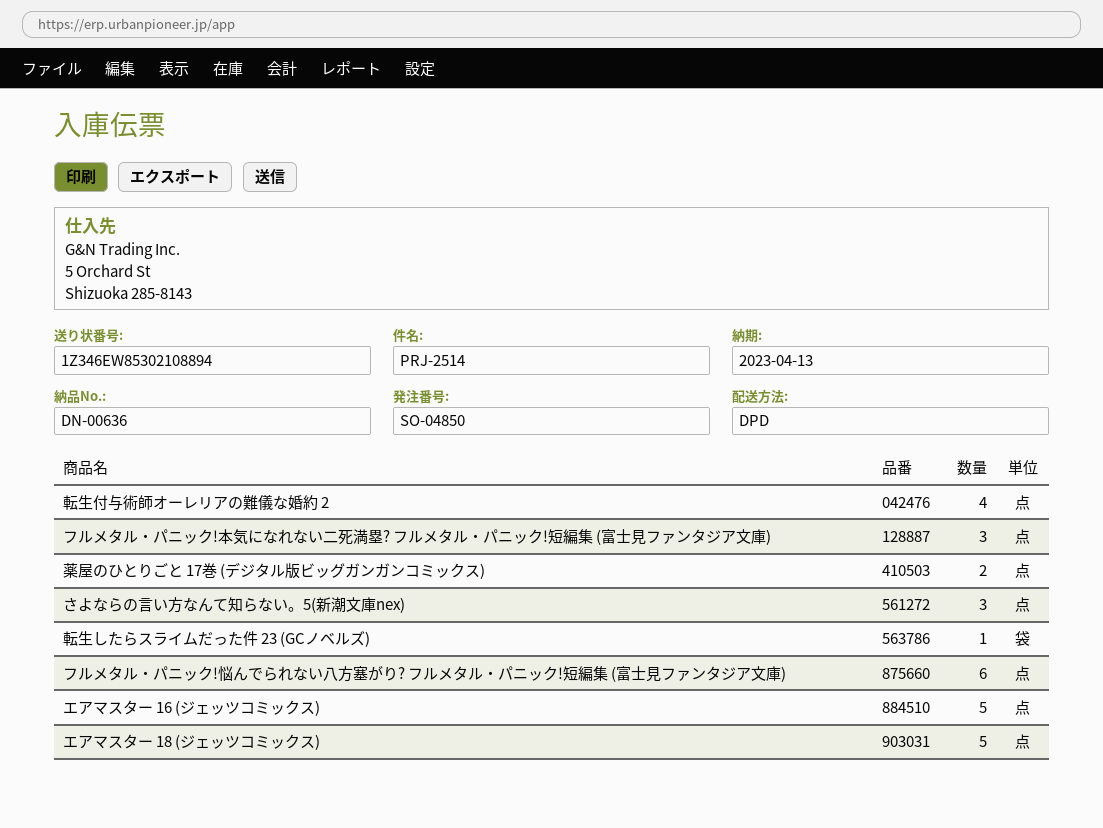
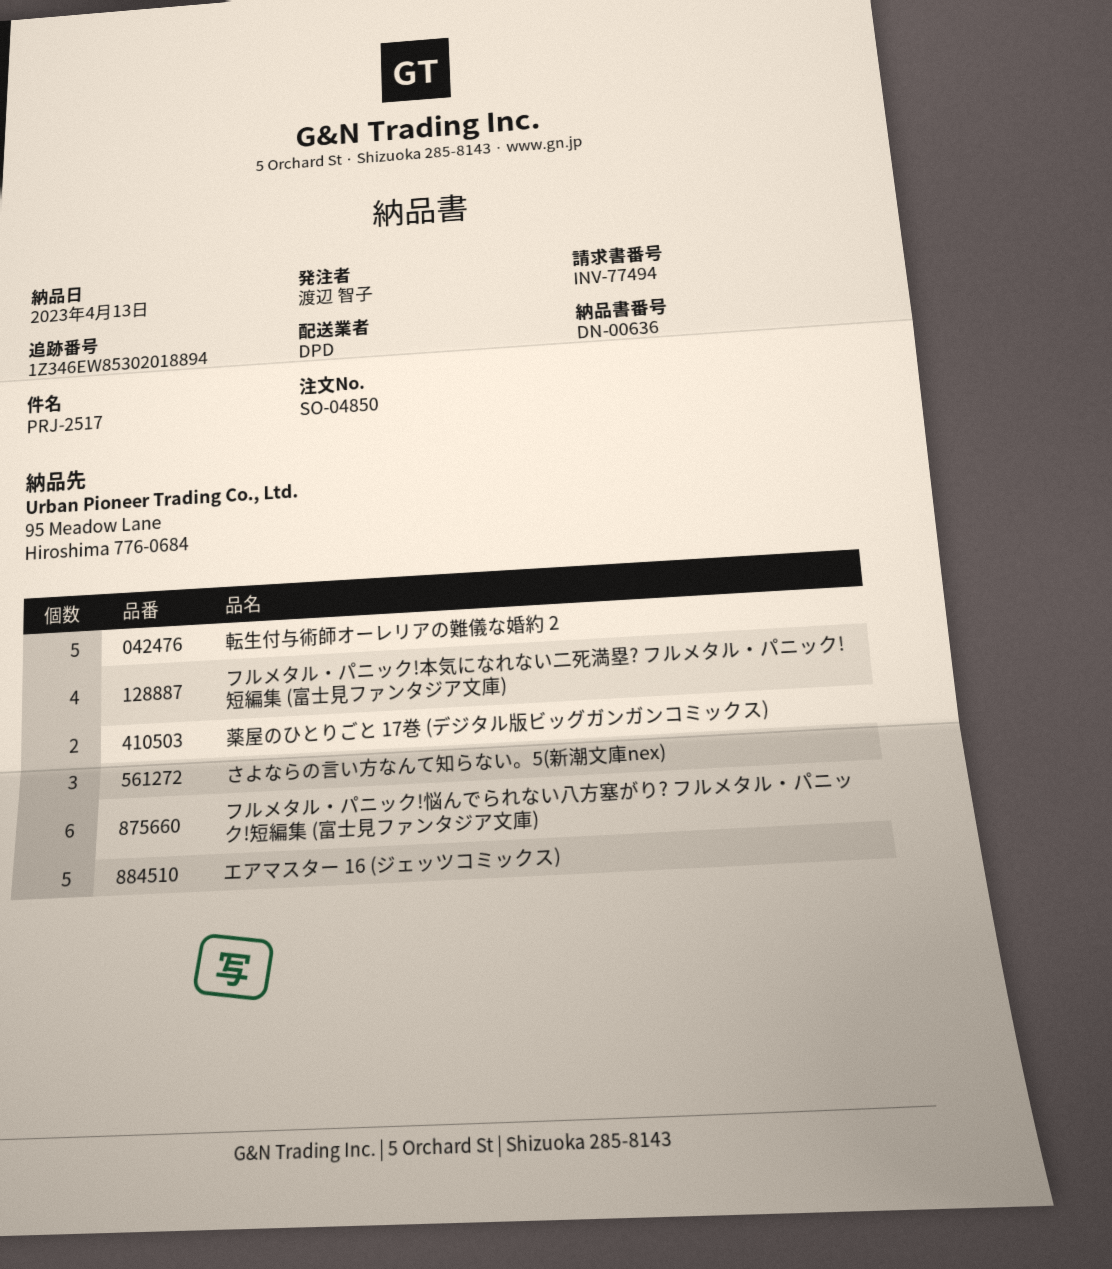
reference: PRJ-2514 -> PRJ-2517
tracking number: 1Z346EW85302108894 -> 1Z346EW85302018894
転生付与術師オーレリアの難儀な婚約 2: 4 -> 5
フルメタル・パニック!本気になれない二死満塁? フルメタル・パニック!短編集 (富士見ファンタジア文庫): 3 -> 4
転生したらスライムだった件 23 (GCノベルズ): 1 -> none
エアマスター 18 (ジェッツコミックス): 5 -> none

